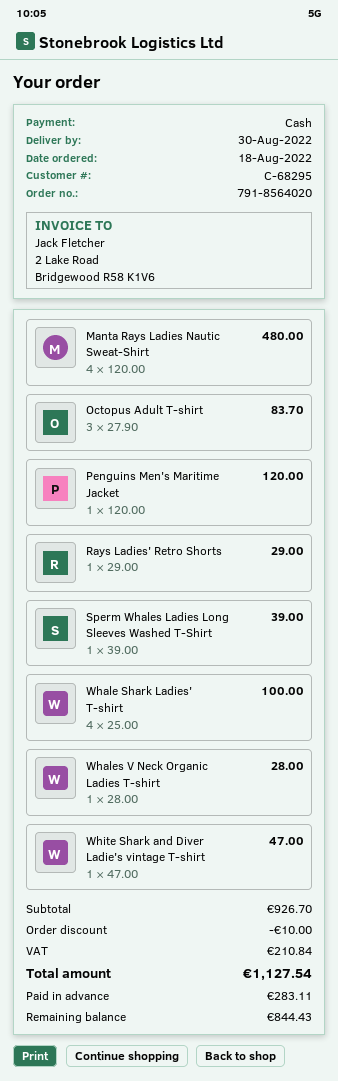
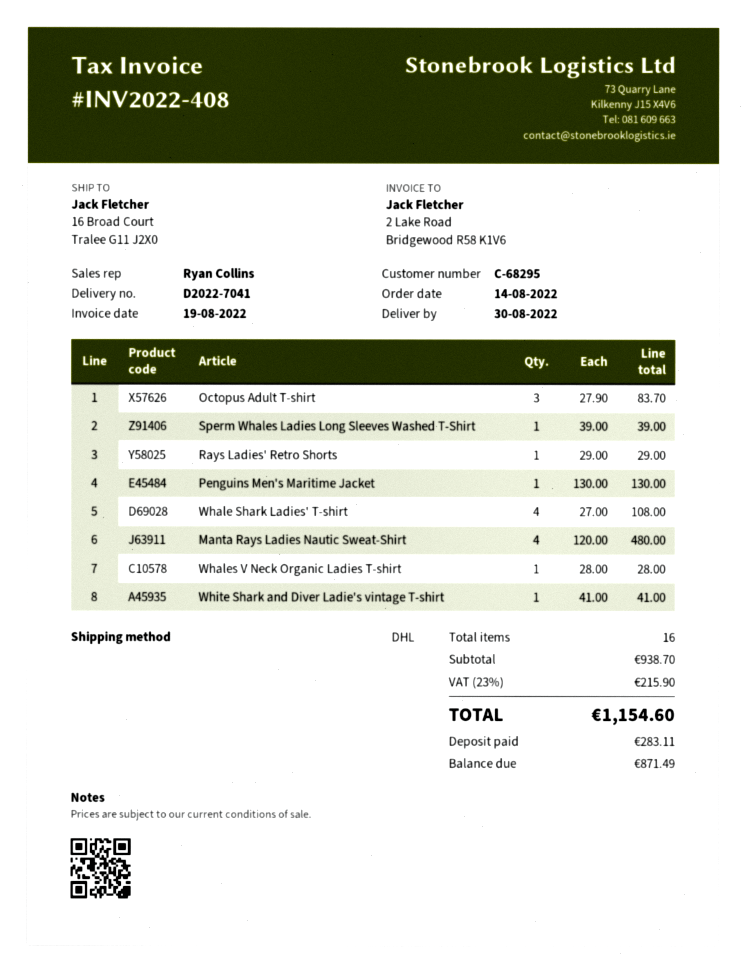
order date: 2022-08-18 -> 2022-08-14
Penguins Men's Maritime Jacket: 1 x 120.00 = 120.00 -> 1 x 130.00 = 130.00
Whale Shark Ladies' T-shirt: 4 x 25.00 = 100.00 -> 4 x 27.00 = 108.00
White Shark and Diver Ladie's vintage T-shirt: 1 x 47.00 = 47.00 -> 1 x 41.00 = 41.00
subtotal: 926.70 -> 938.70
discount: 10.00 -> none
tax: 210.84 -> 215.90
total: 1127.54 -> 1154.60
balance: 844.43 -> 871.49

